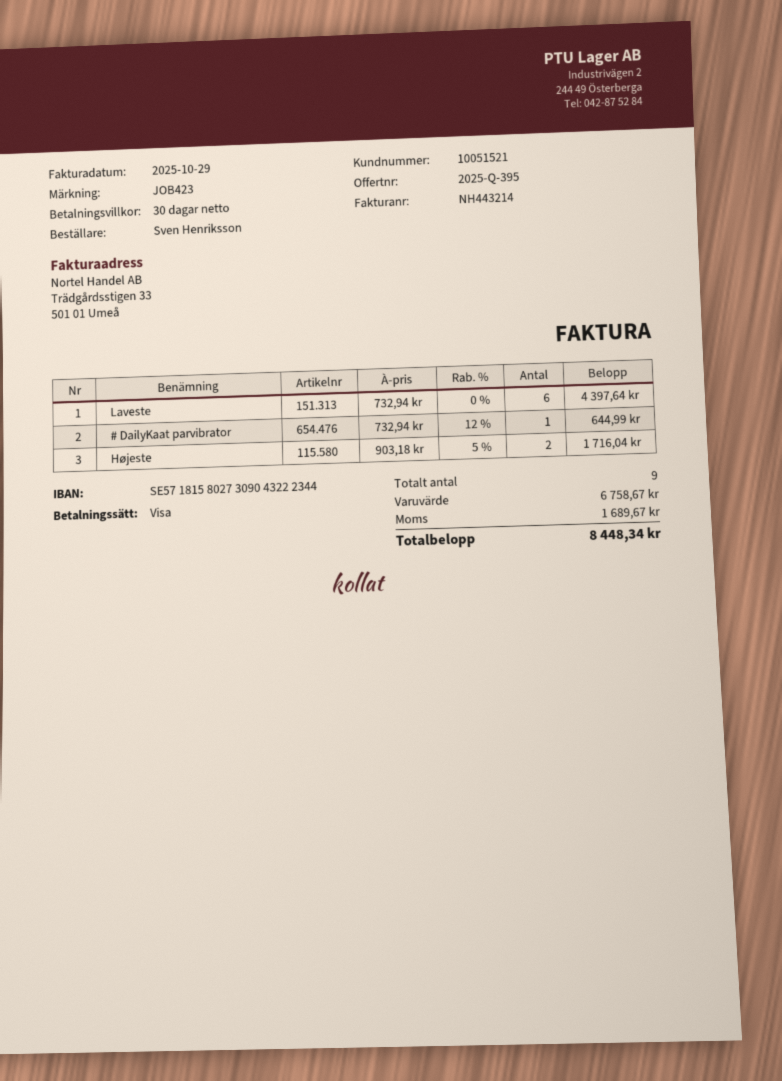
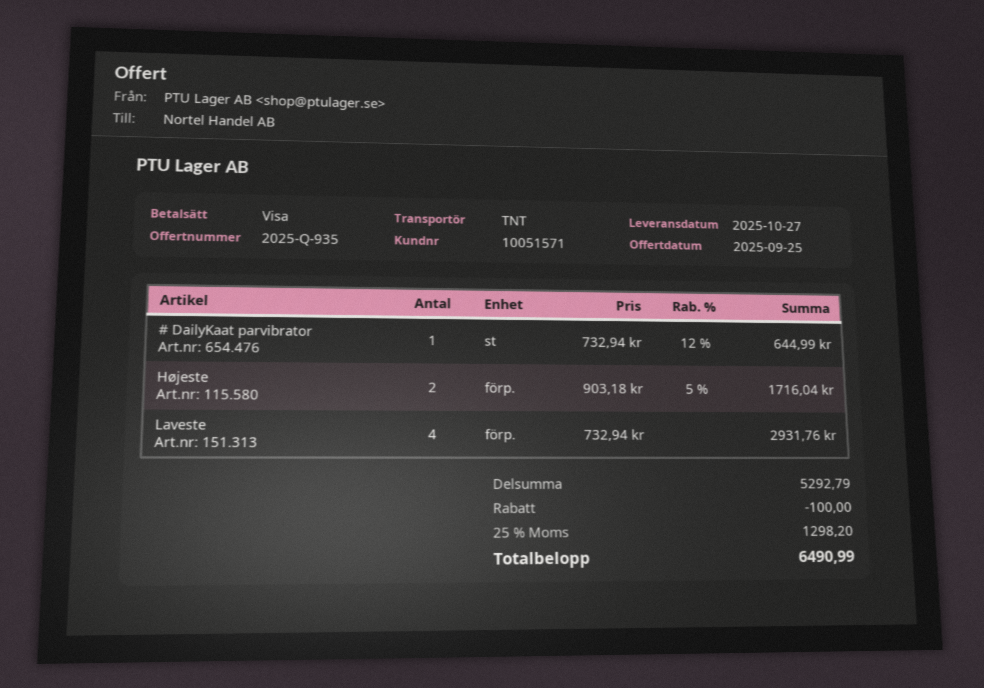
quote number: 2025-Q-395 -> 2025-Q-935
customer number: 10051521 -> 10051571
Laveste: 6 x 732.94 = 4397.64 -> 4 x 732.94 = 2931.76
subtotal: 6758.67 -> 5292.79
discount: none -> 100.00
tax: 1689.67 -> 1298.20
total: 8448.34 -> 6490.99

